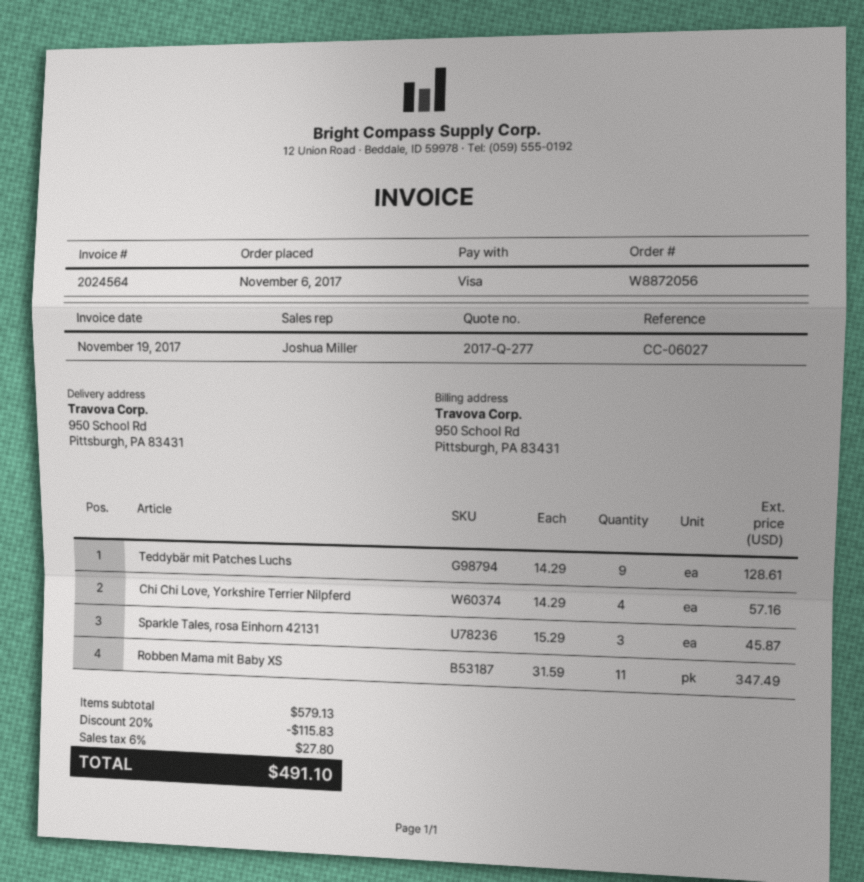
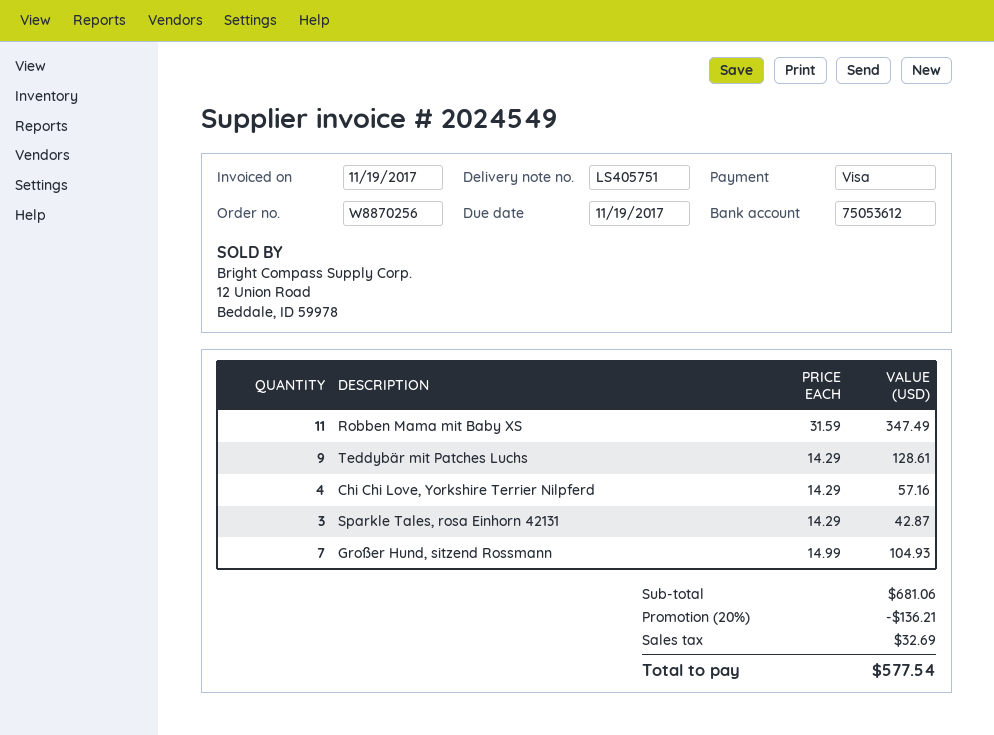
order number: W8872056 -> W8870256
invoice number: 2024564 -> 2024549
Sparkle Tales, rosa Einhorn 42131: 3 x 15.29 = 45.87 -> 3 x 14.29 = 42.87
Großer Hund, sitzend Rossmann: none -> 7 x 14.99 = 104.93
subtotal: 579.13 -> 681.06
discount: 20% = 115.83 -> 20% = 136.21
tax: 27.80 -> 32.69
total: 491.10 -> 577.54

